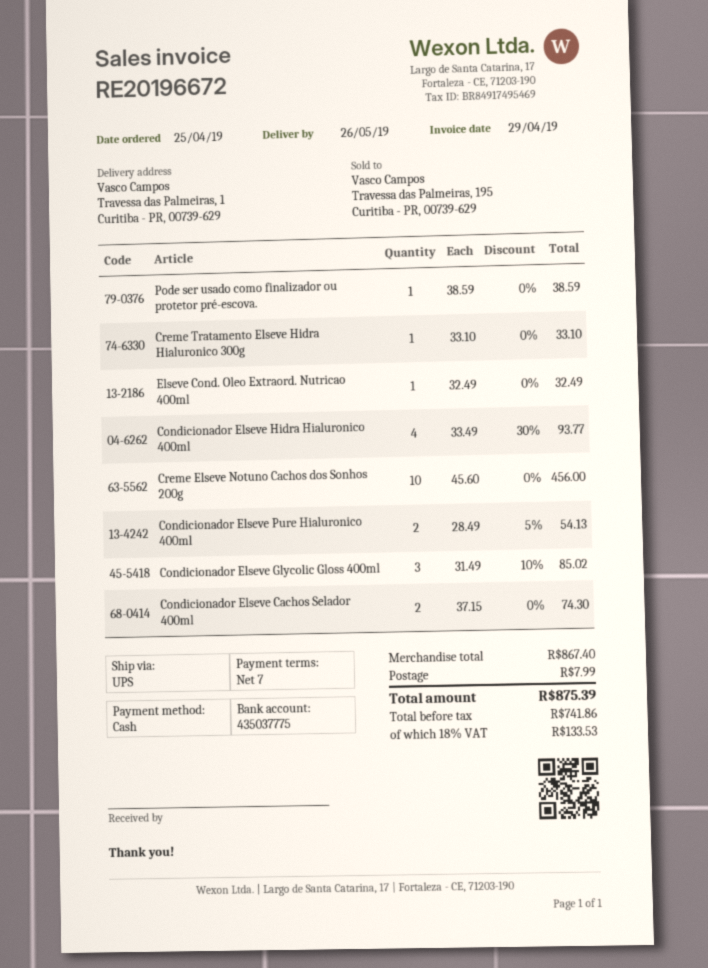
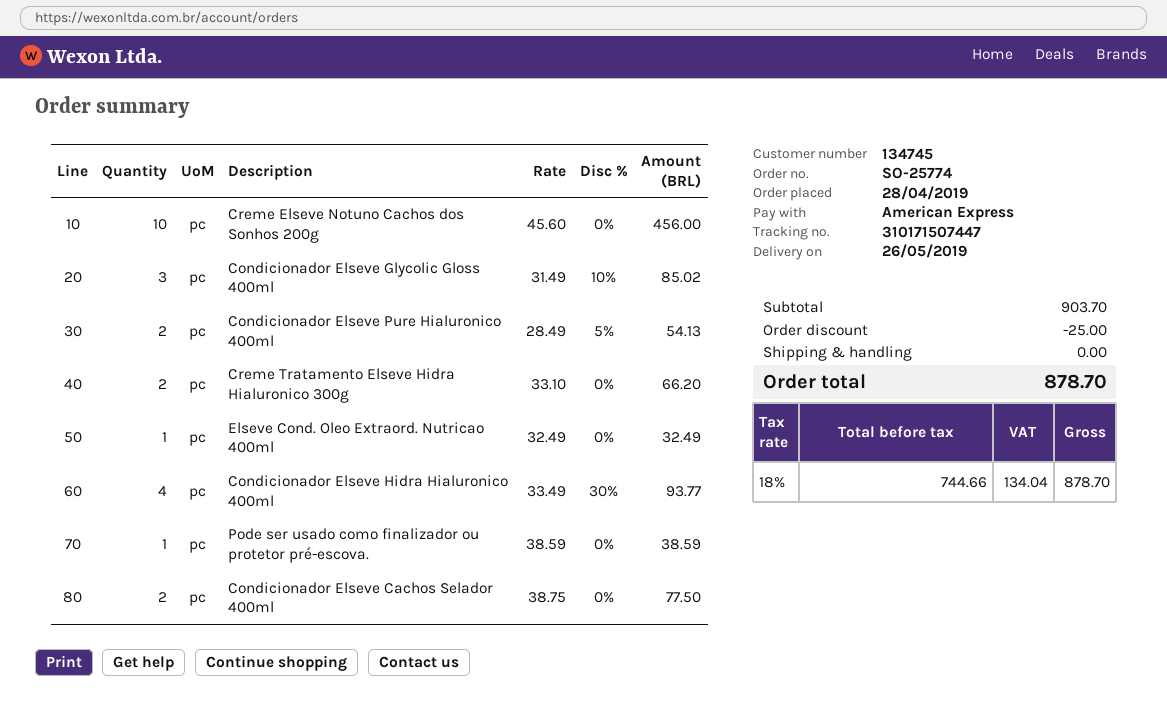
order date: 2019-04-25 -> 2019-04-28
payment method: cash -> American Express
Creme Tratamento Elseve Hidra Hialuronico 300g: 1 x 33.10 = 33.10 -> 2 x 33.10 = 66.20
Condicionador Elseve Cachos Selador 400ml: 2 x 37.15 = 74.30 -> 2 x 38.75 = 77.50
subtotal: 867.40 -> 903.70
discount: none -> 25.00
shipping: 7.99 -> 0.00
net: 741.86 -> 744.66
tax: 18% = 133.53 -> 18% = 134.04
total: 875.39 -> 878.70

